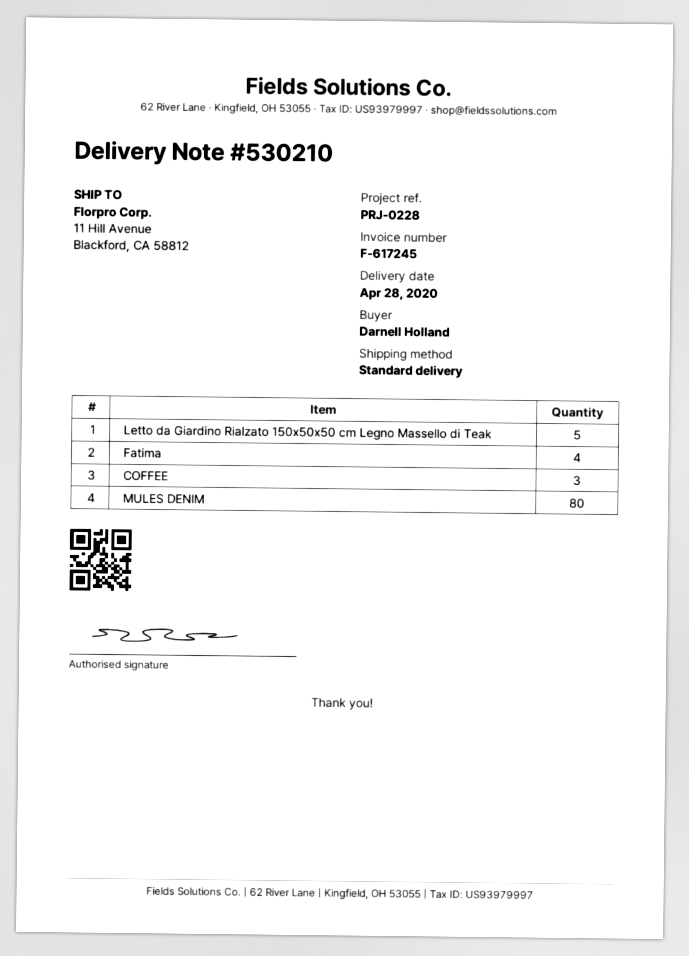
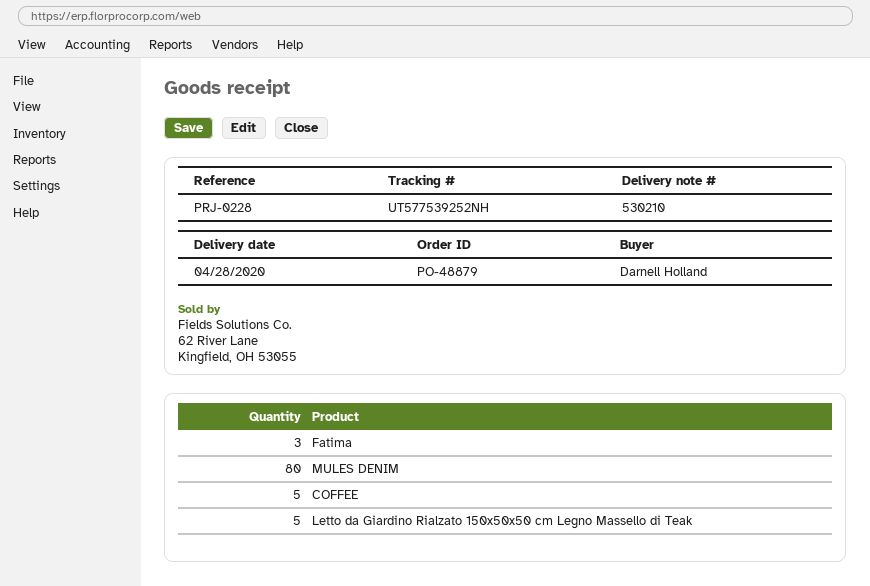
Fatima: 4 -> 3
COFFEE: 3 -> 5

